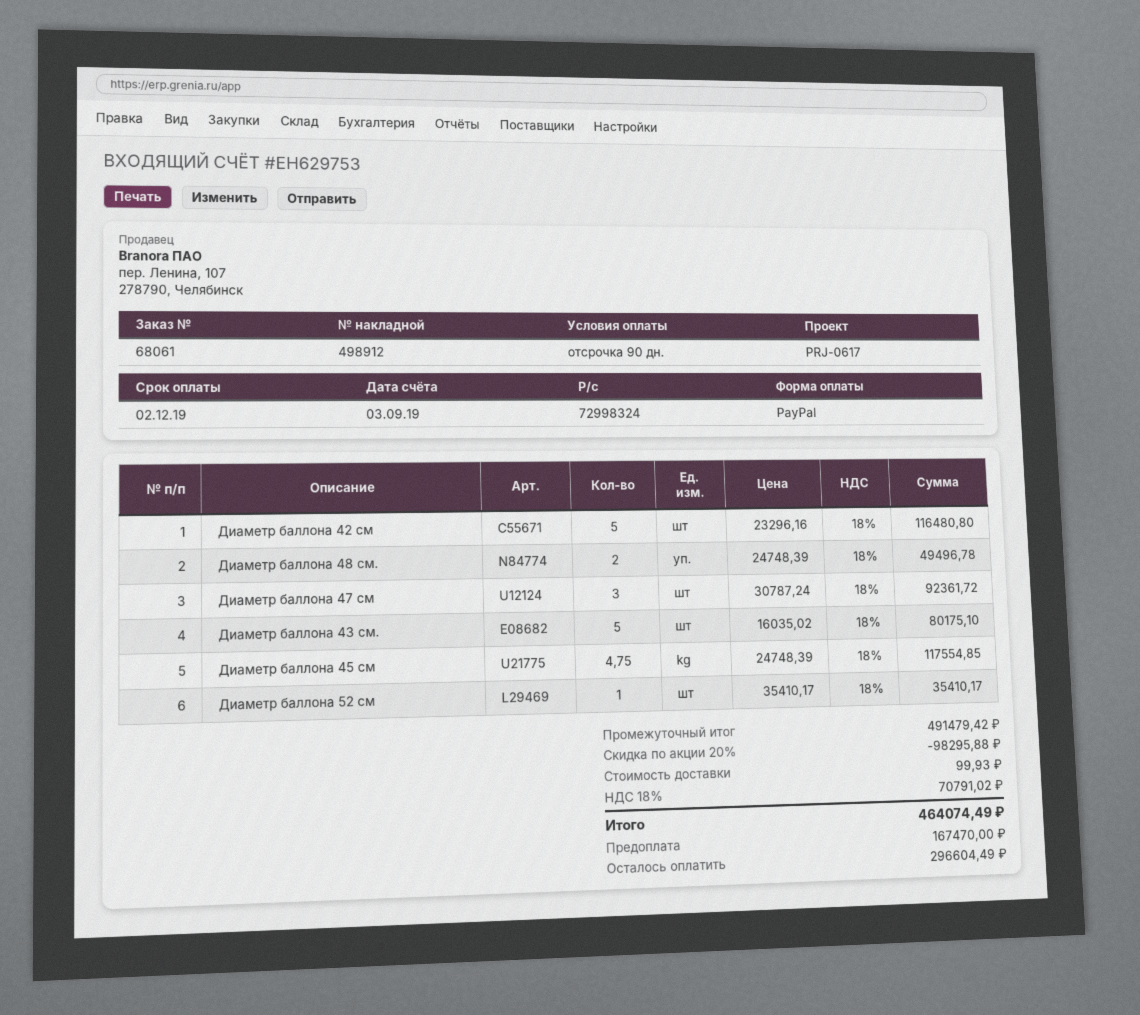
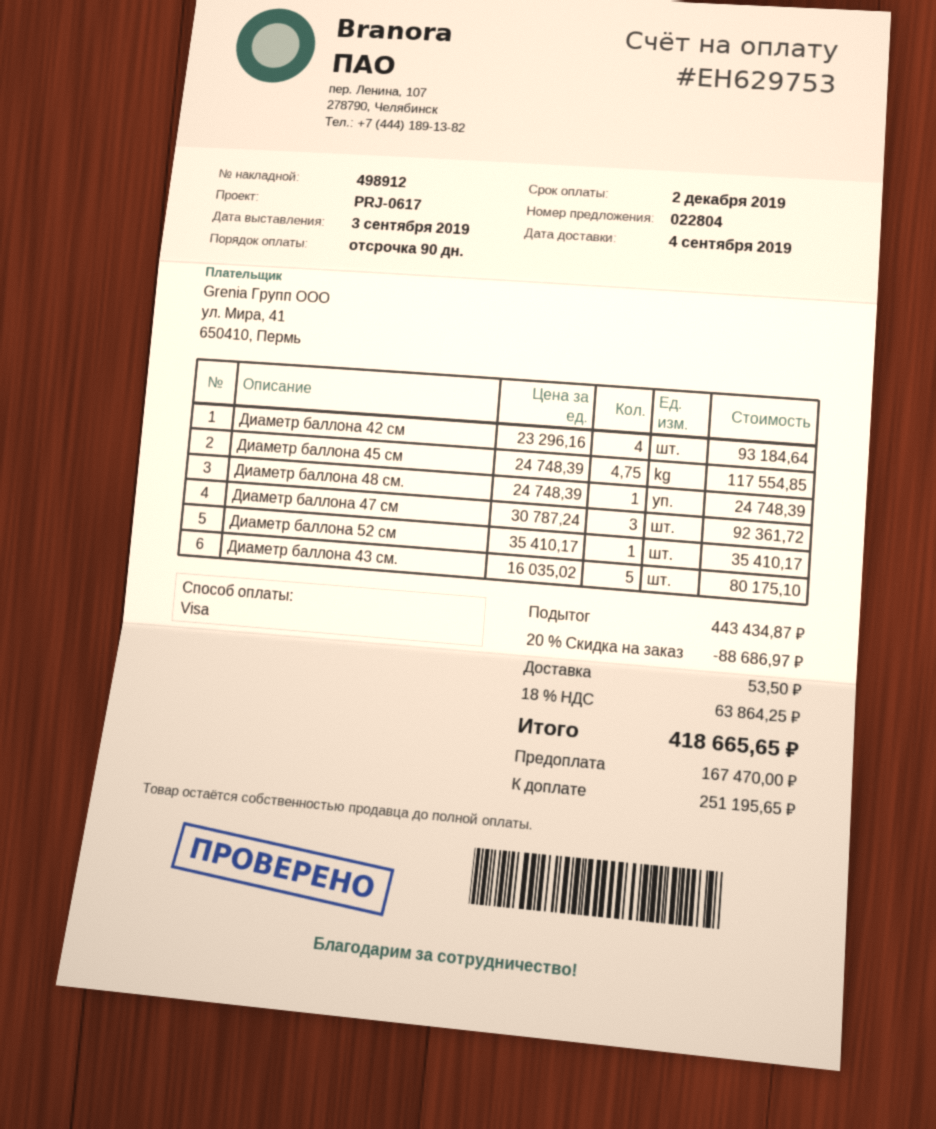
payment method: PayPal -> Visa
Диаметр баллона 42 см: 5 x 23296.16 = 116480.80 -> 4 x 23296.16 = 93184.64
Диаметр баллона 48 см.: 2 x 24748.39 = 49496.78 -> 1 x 24748.39 = 24748.39
subtotal: 491479.42 -> 443434.87
discount: 20% = 98295.88 -> 20% = 88686.97
shipping: 99.93 -> 53.50
tax: 18% = 70791.02 -> 18% = 63864.25
total: 464074.49 -> 418665.65
balance: 296604.49 -> 251195.65

